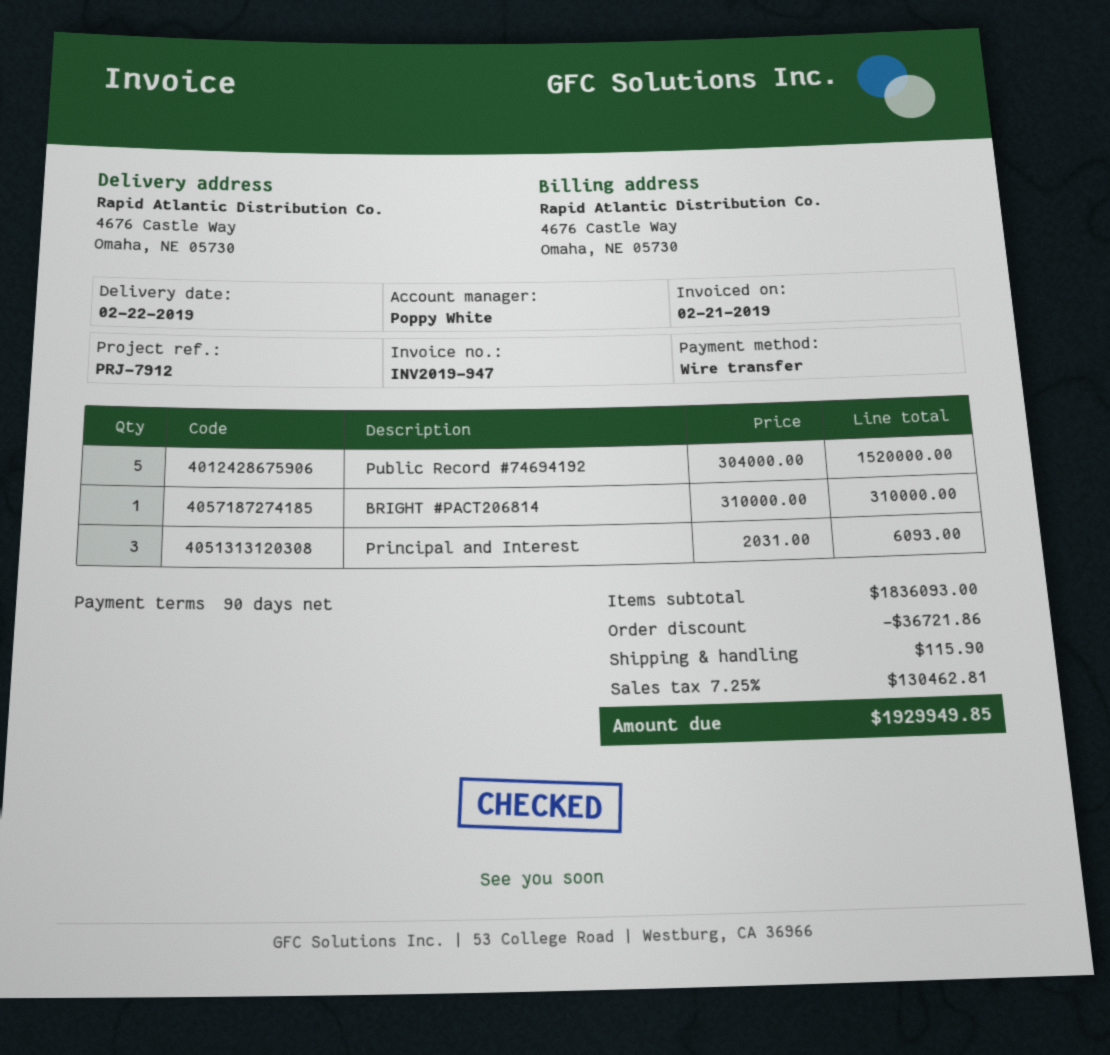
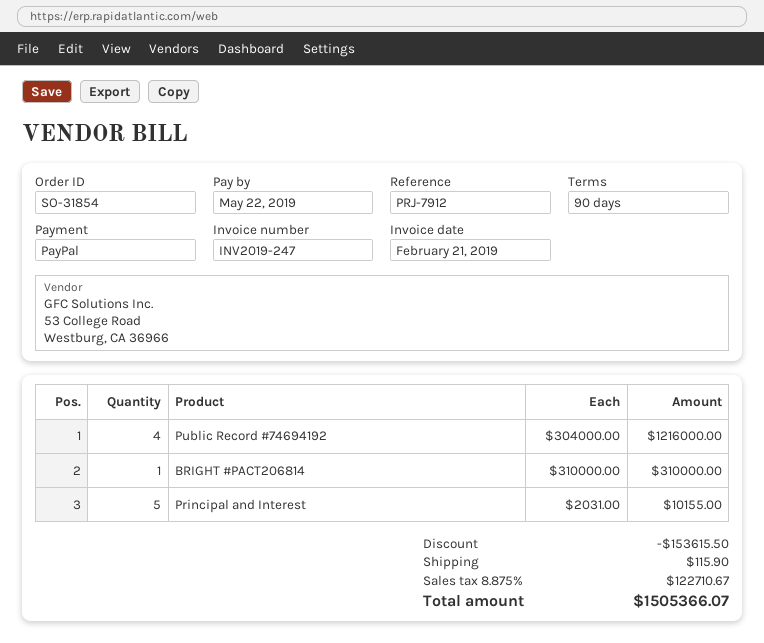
invoice number: INV2019-947 -> INV2019-247
payment method: bank transfer -> PayPal
Public Record #74694192: 5 x 304000.00 = 1520000.00 -> 4 x 304000.00 = 1216000.00
Principal and Interest: 3 x 2031.00 = 6093.00 -> 5 x 2031.00 = 10155.00
discount: 36721.86 -> 153615.50
tax: 7.25% = 130462.81 -> 8.875% = 122710.67
total: 1929949.85 -> 1505366.07

